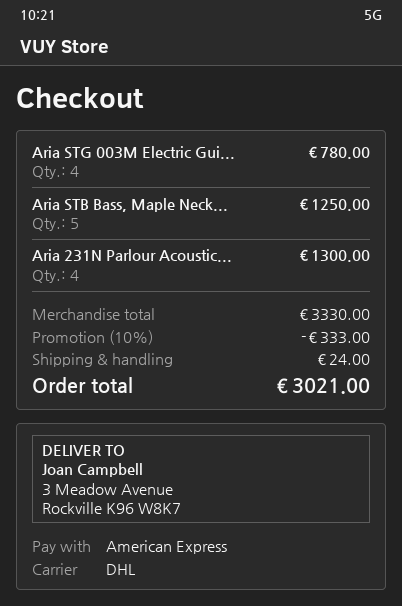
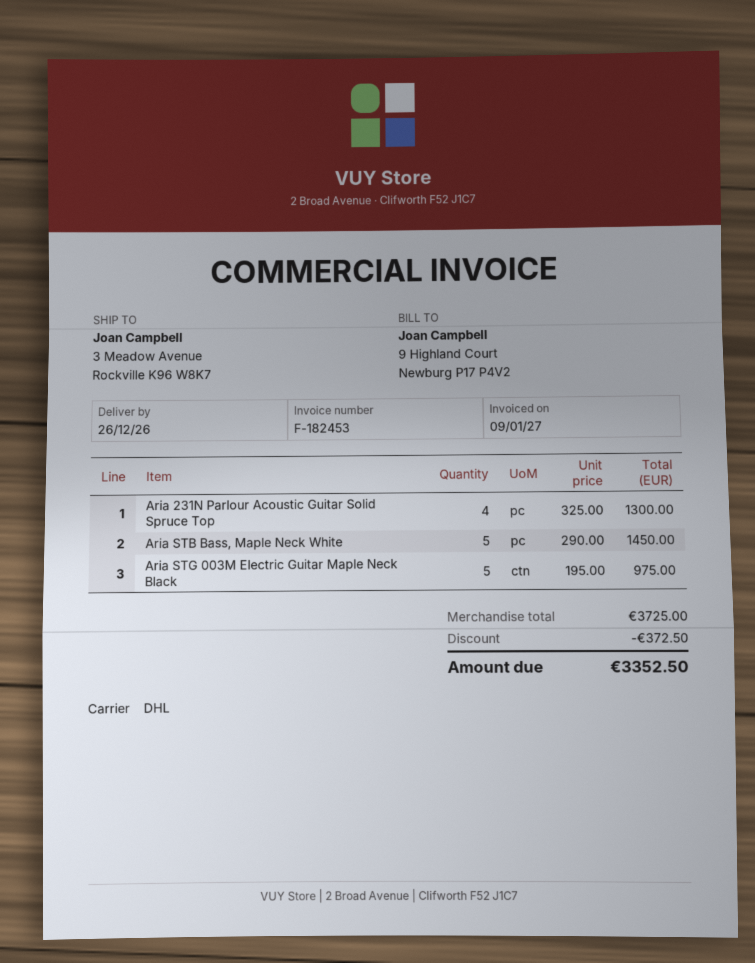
Aria STG 003M Electric Gui...: 4 for 780.00 -> 5 for 975.00
Aria STB Bass, Maple Neck...: 5 for 1250.00 -> 5 for 1450.00
subtotal: 3330.00 -> 3725.00
discount: 333.00 -> 372.50
shipping: 24.00 -> none
total: 3021.00 -> 3352.50

